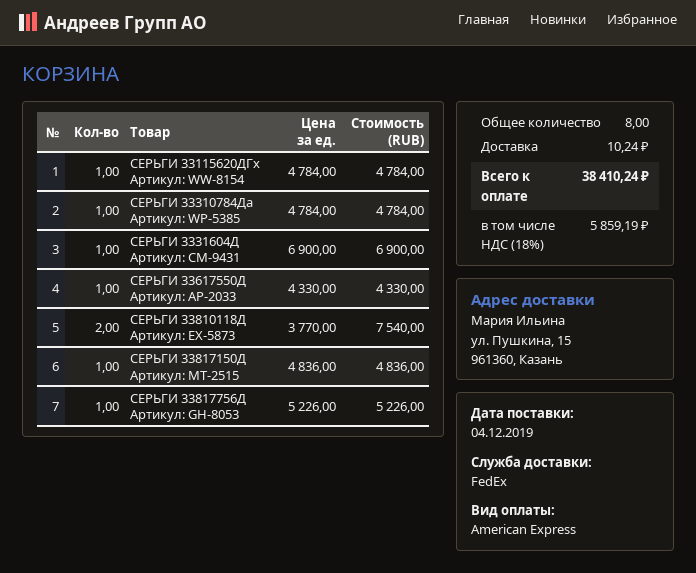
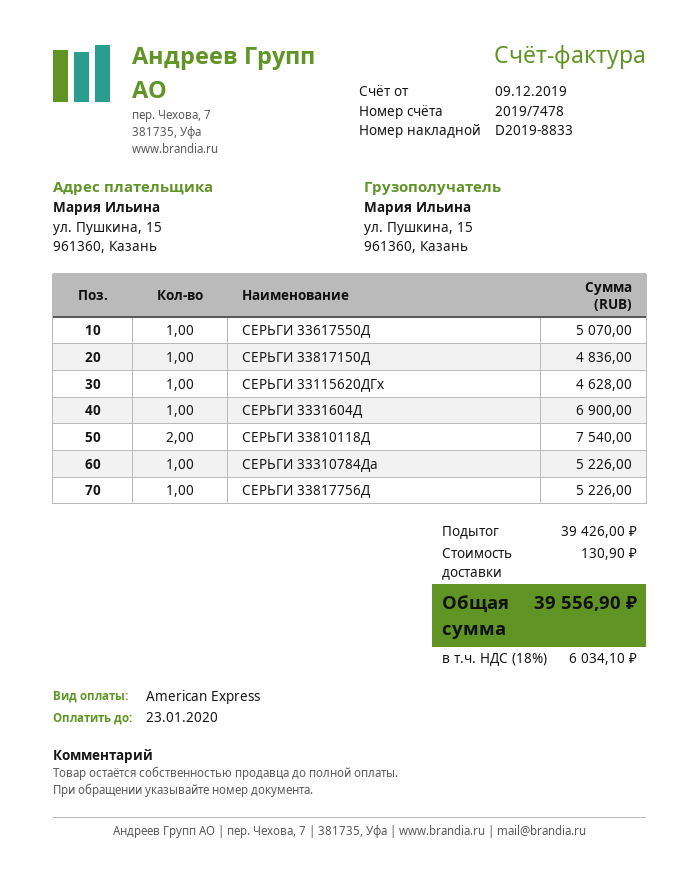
СЕРЬГИ 33115620ДГх: 1 for 4784.00 -> 1 for 4628.00
СЕРЬГИ 33310784Да: 1 for 4784.00 -> 1 for 5226.00
СЕРЬГИ 33617550Д: 1 for 4330.00 -> 1 for 5070.00
shipping: 10.24 -> 130.90
tax: 18% = 5859.19 -> 18% = 6034.10
total: 38410.24 -> 39556.90

